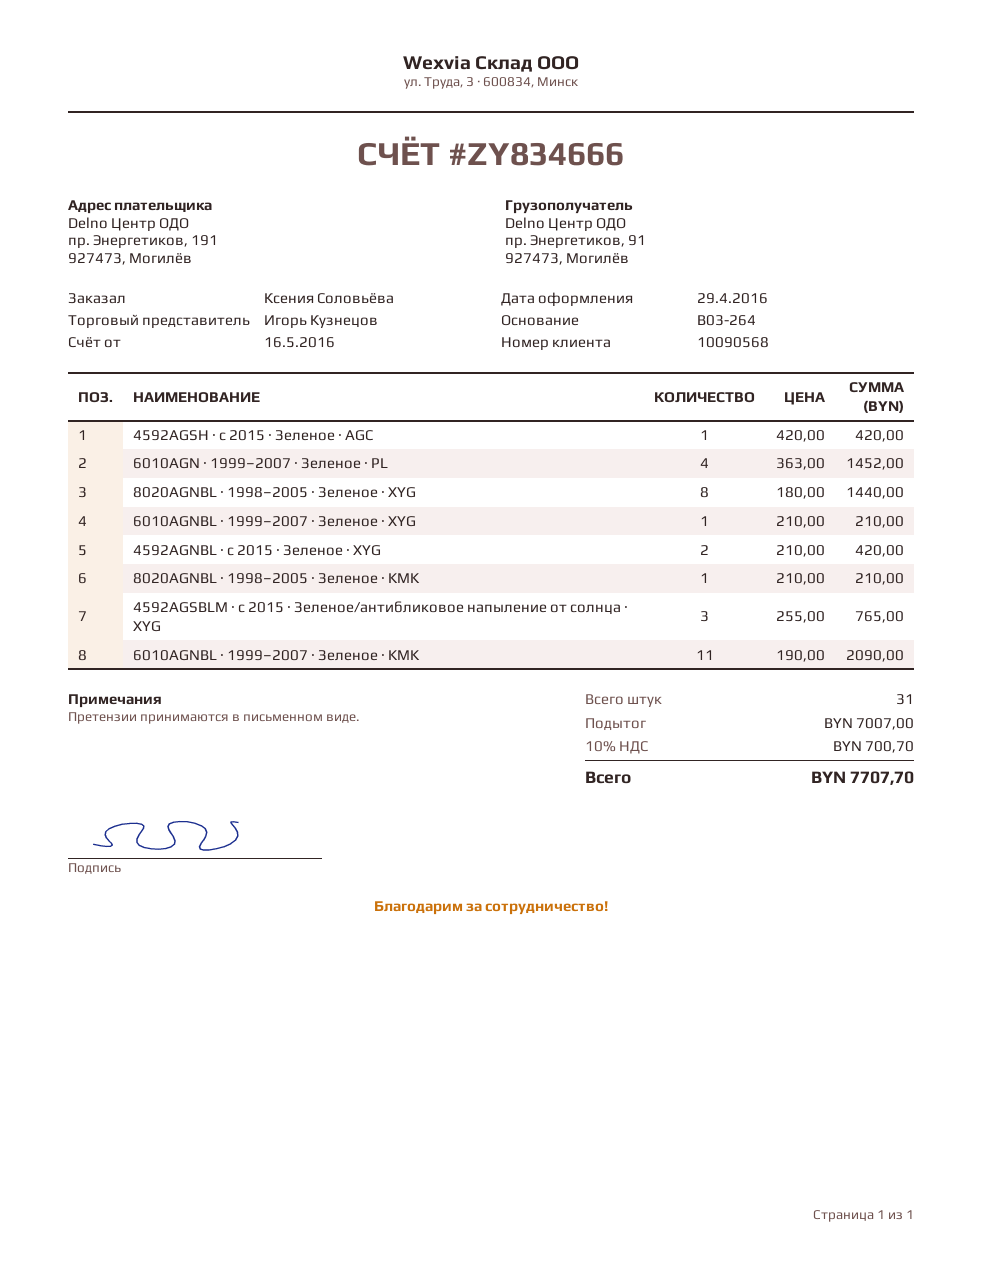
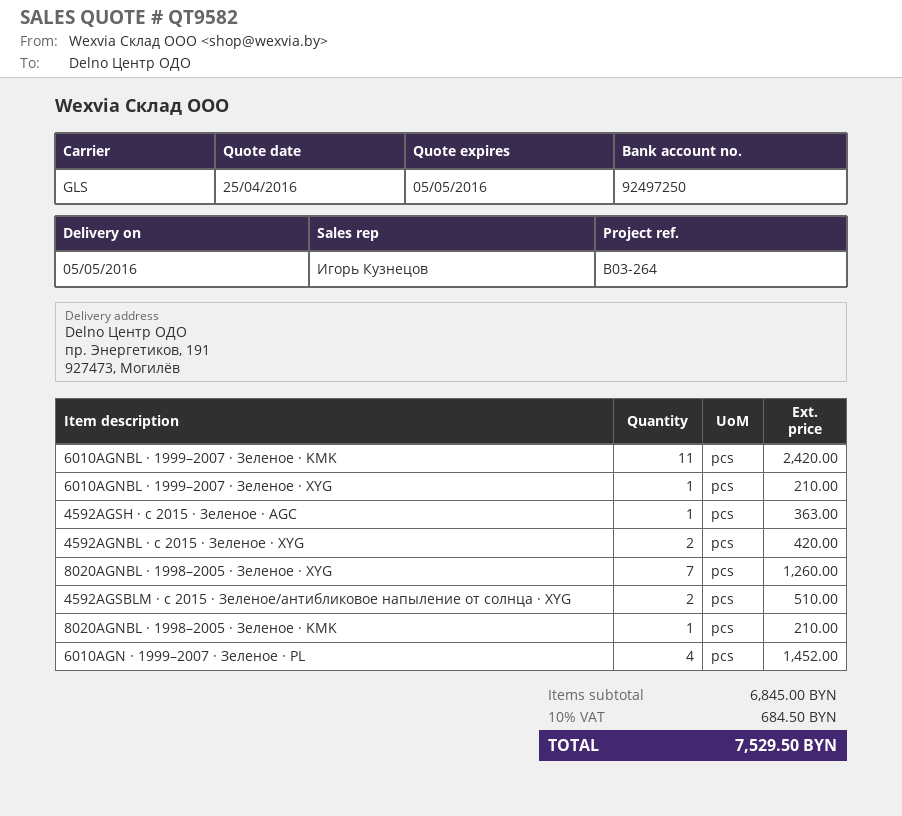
ship to: пр. Энергетиков, 91, 927473, Могилёв -> пр. Энергетиков, 191, 927473, Могилёв
4592AGSH · с 2015 · Зеленое · AGC: 1 for 420.00 -> 1 for 363.00
8020AGNBL · 1998–2005 · Зеленое · XYG: 8 for 1440.00 -> 7 for 1260.00
4592AGSBLM · с 2015 · Зеленое/антибликовое напыление от солнца · XYG: 3 for 765.00 -> 2 for 510.00
6010AGNBL · 1999–2007 · Зеленое · KMK: 11 for 2090.00 -> 11 for 2420.00
subtotal: 7007.00 -> 6845.00
tax: 10% = 700.70 -> 10% = 684.50
total: 7707.70 -> 7529.50

